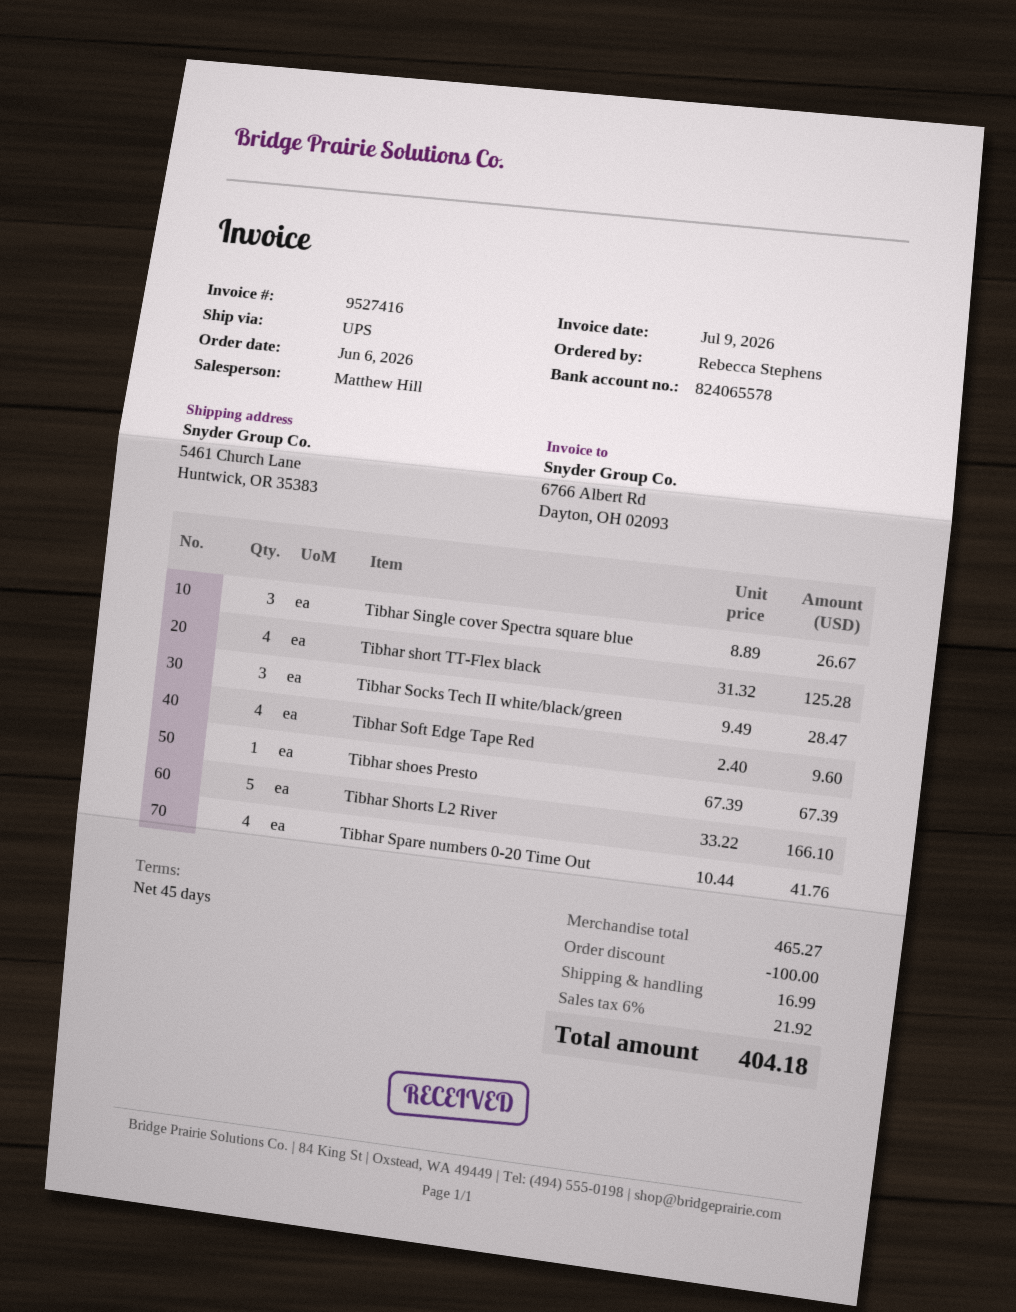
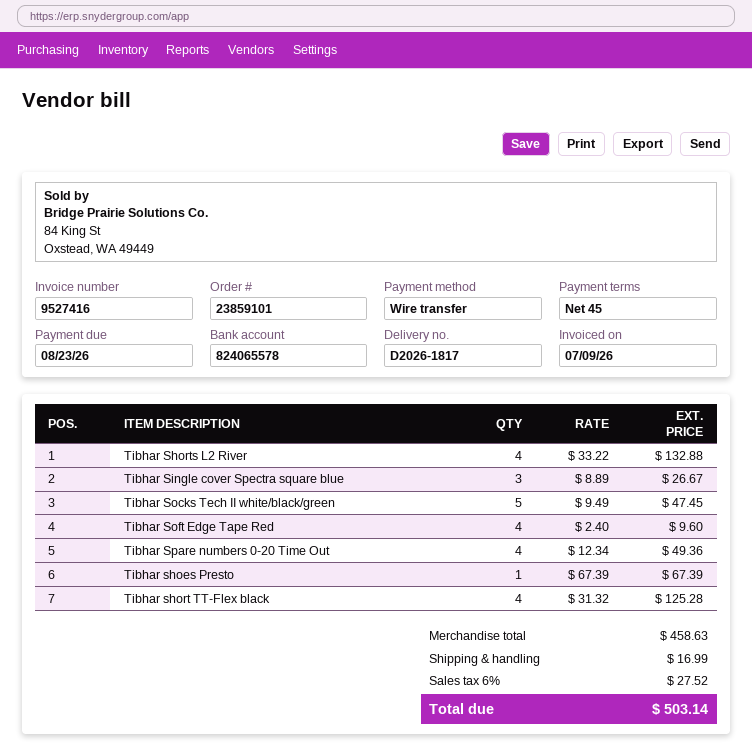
Tibhar Socks Tech II white/black/green: 3 x 9.49 = 28.47 -> 5 x 9.49 = 47.45
Tibhar Shorts L2 River: 5 x 33.22 = 166.10 -> 4 x 33.22 = 132.88
Tibhar Spare numbers 0-20 Time Out: 4 x 10.44 = 41.76 -> 4 x 12.34 = 49.36
subtotal: 465.27 -> 458.63
discount: 100.00 -> none
tax: 6% = 21.92 -> 6% = 27.52
total: 404.18 -> 503.14

